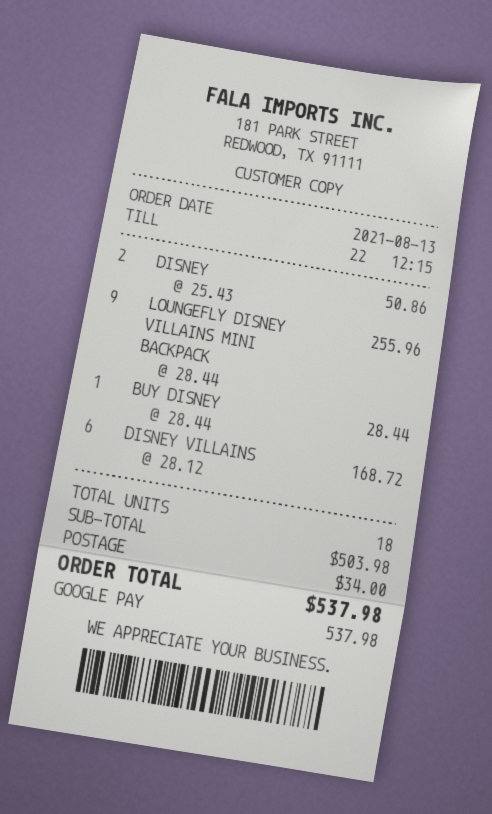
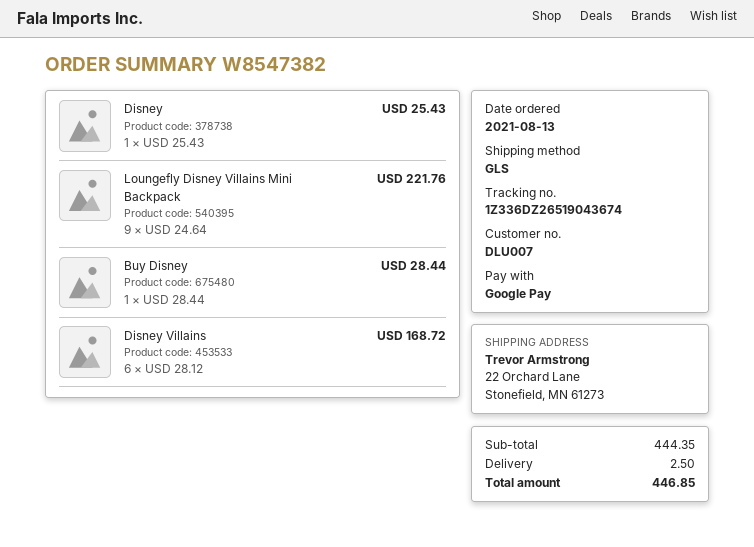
DISNEY: 2 x 25.43 = 50.86 -> 1 x 25.43 = 25.43
LOUNGEFLY DISNEY VILLAINS MINI BACKPACK: 9 x 28.44 = 255.96 -> 9 x 24.64 = 221.76
subtotal: 503.98 -> 444.35
shipping: 34.00 -> 2.50
total: 537.98 -> 446.85

